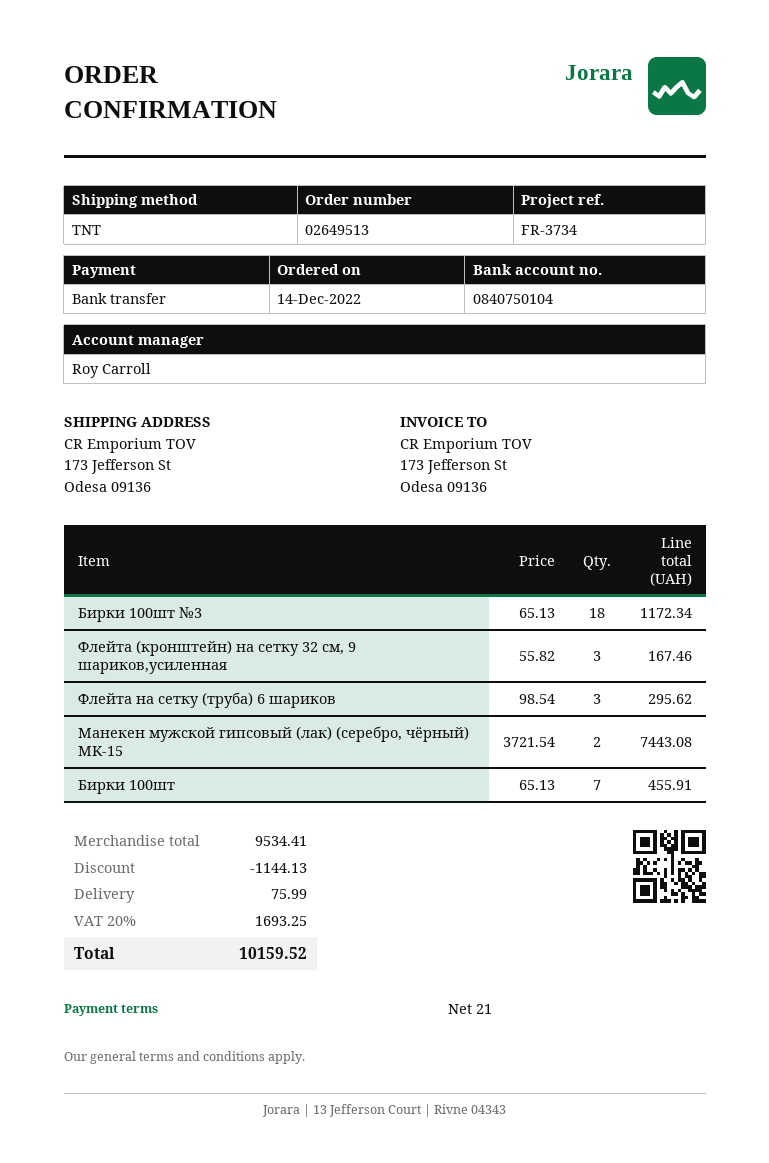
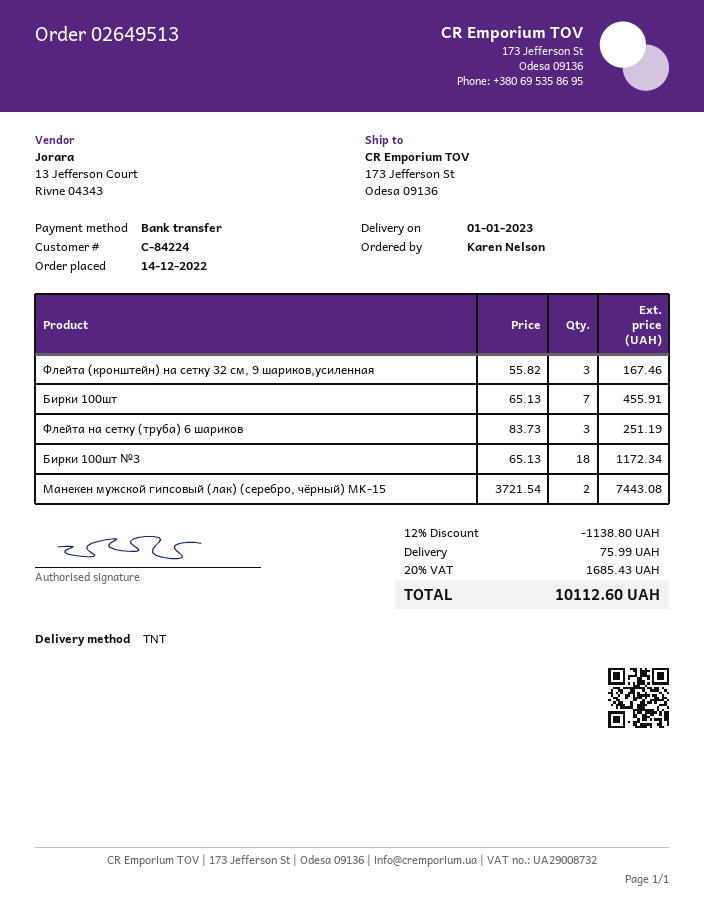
Флейта на сетку (труба) 6 шариков: 3 x 98.54 = 295.62 -> 3 x 83.73 = 251.19
discount: 1144.13 -> 1138.80
tax: 20% = 1693.25 -> 20% = 1685.43
total: 10159.52 -> 10112.60

